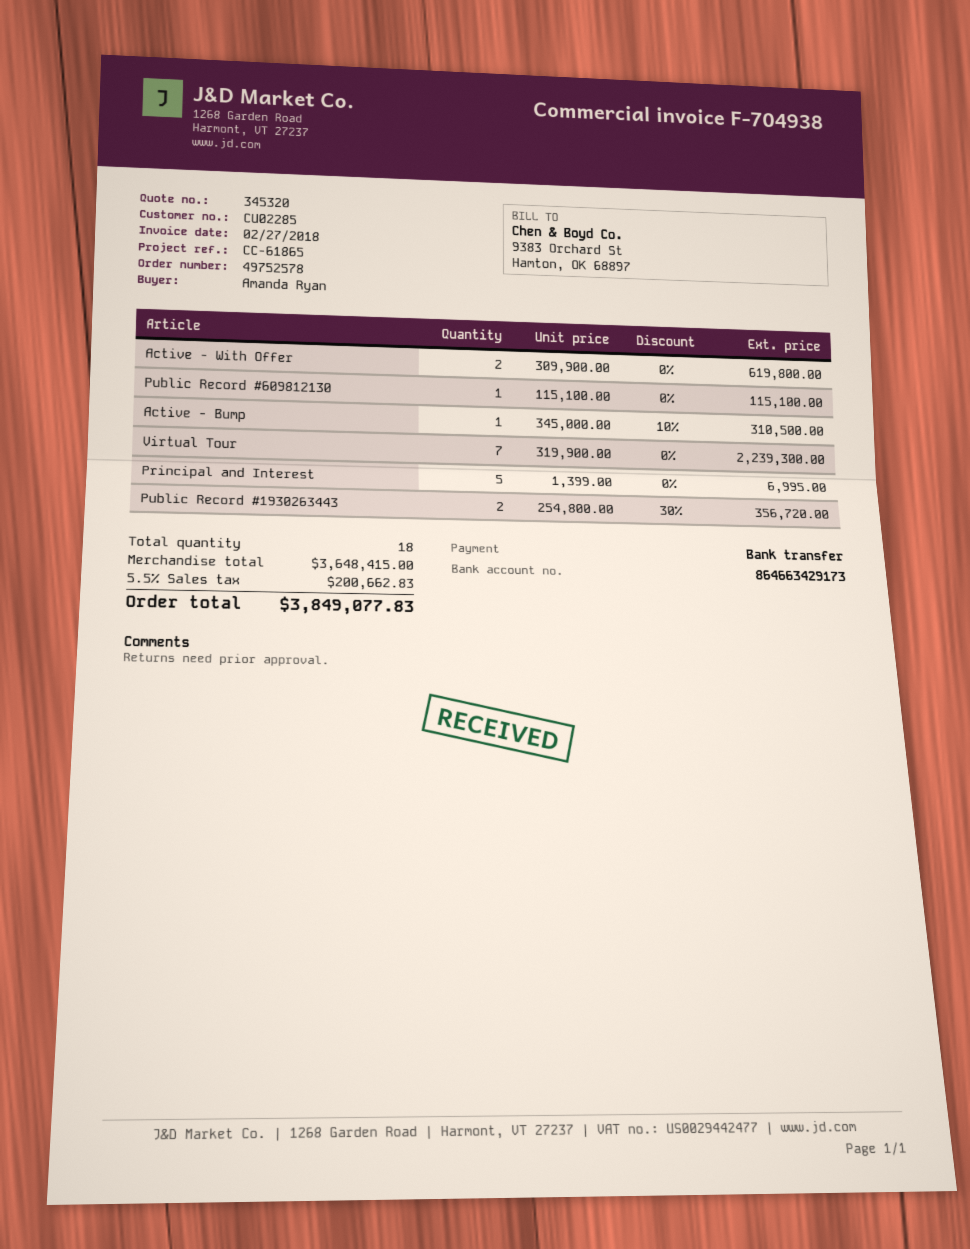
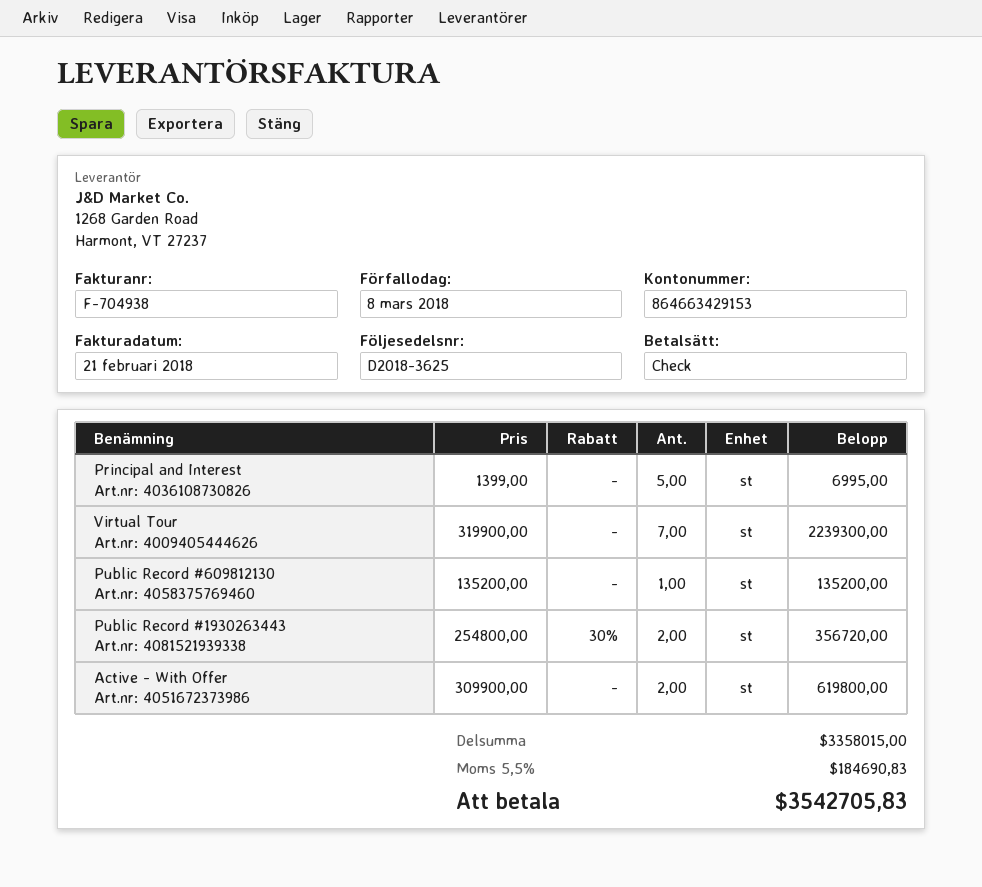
invoice date: 2018-02-27 -> 2018-02-21
payment method: bank transfer -> cheque
bank account: 864663429173 -> 864663429153
Public Record #609812130: 1 x 115100.00 = 115100.00 -> 1 x 135200.00 = 135200.00
Active - Bump: 1 x 345000.00 - 10% = 310500.00 -> none
subtotal: 3648415.00 -> 3358015.00
tax: 5.5% = 200662.83 -> 5.5% = 184690.83
total: 3849077.83 -> 3542705.83

